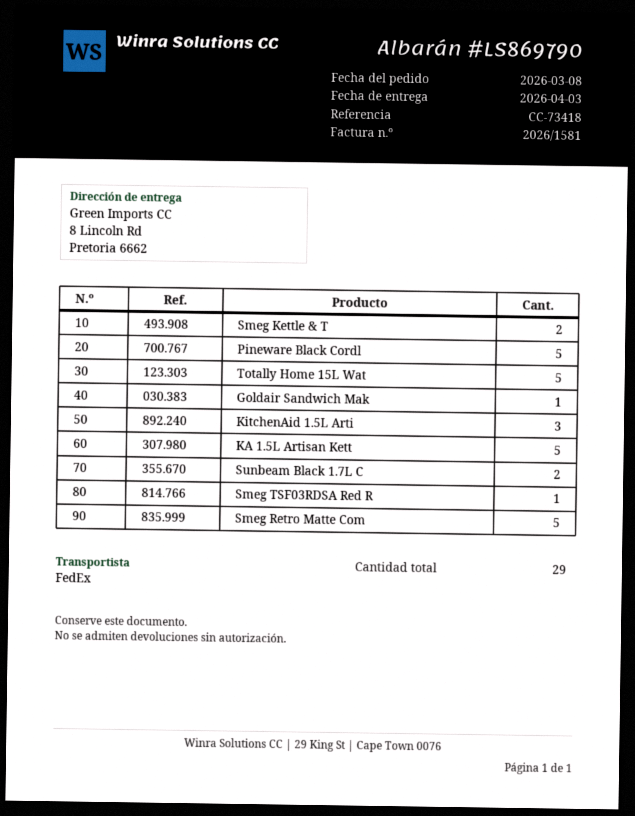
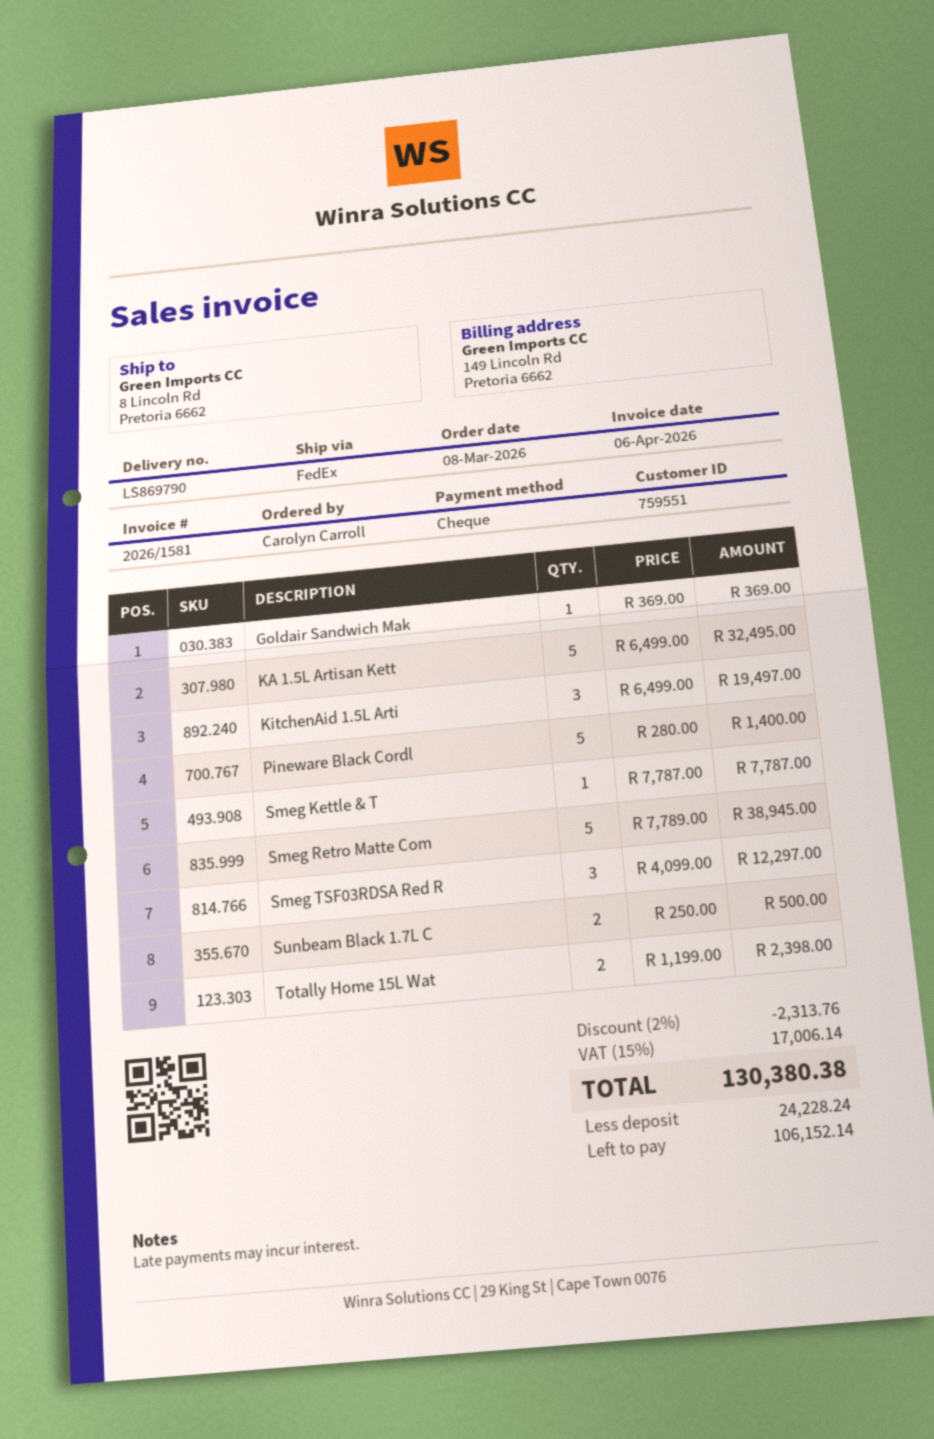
Smeg Kettle & T: 2 -> 1
Totally Home 15L Wat: 5 -> 2
Smeg TSF03RDSA Red R: 1 -> 3

